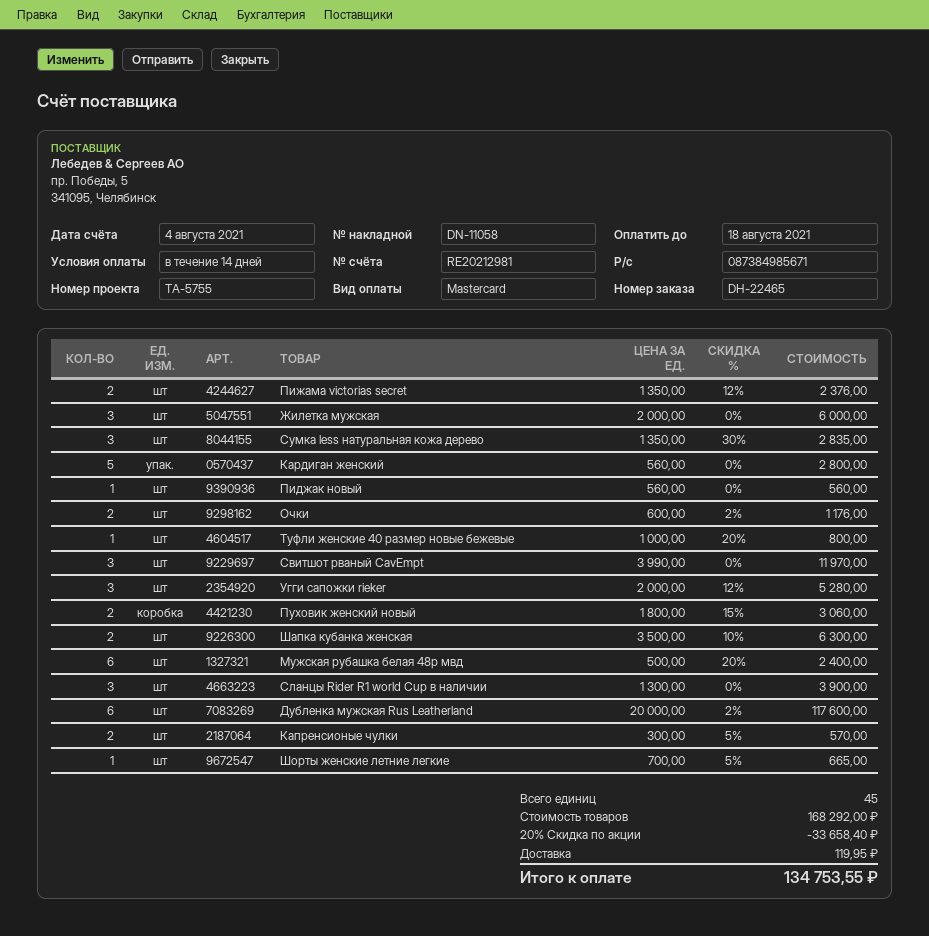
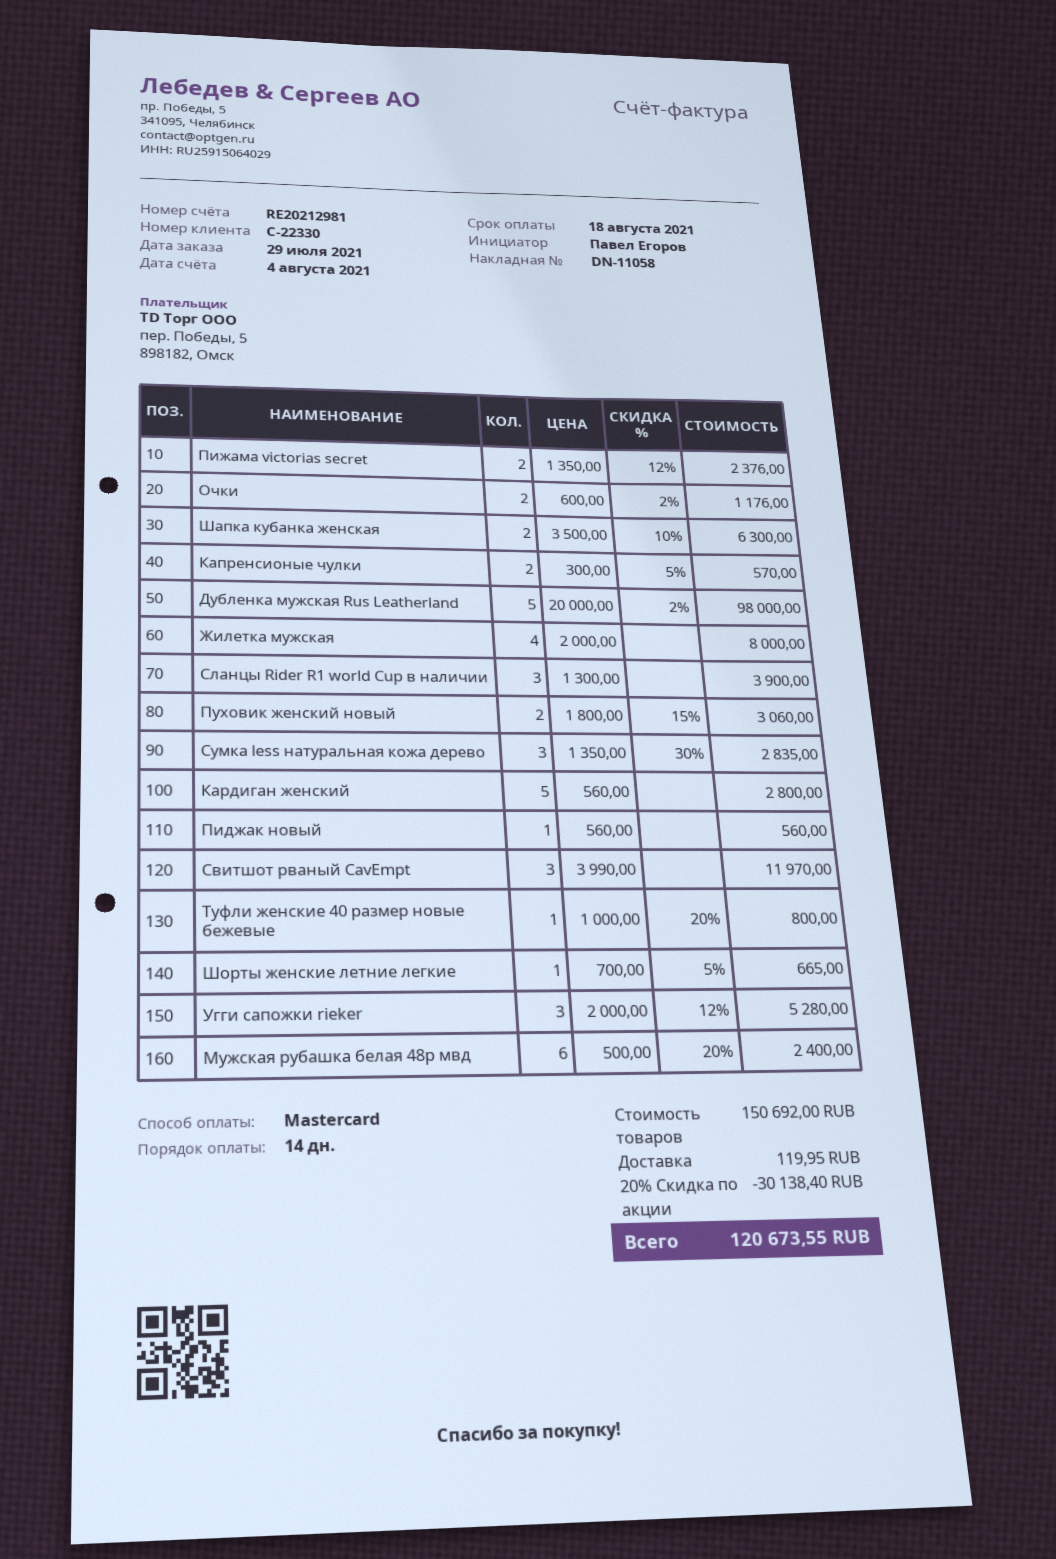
Жилетка мужская: 3 x 2000.00 = 6000.00 -> 4 x 2000.00 = 8000.00
Дубленка мужская Rus Leatherland: 6 x 20000.00 - 2% = 117600.00 -> 5 x 20000.00 - 2% = 98000.00
subtotal: 168292.00 -> 150692.00
discount: 20% = 33658.40 -> 20% = 30138.40
total: 134753.55 -> 120673.55

